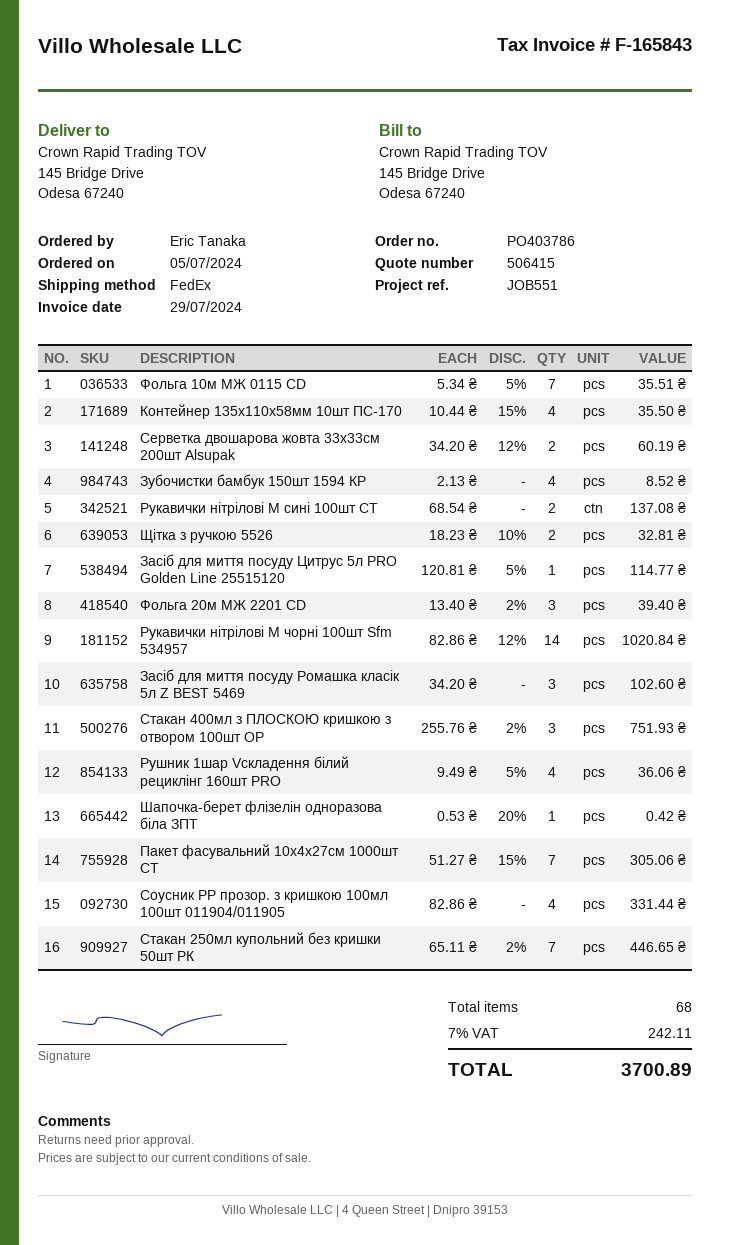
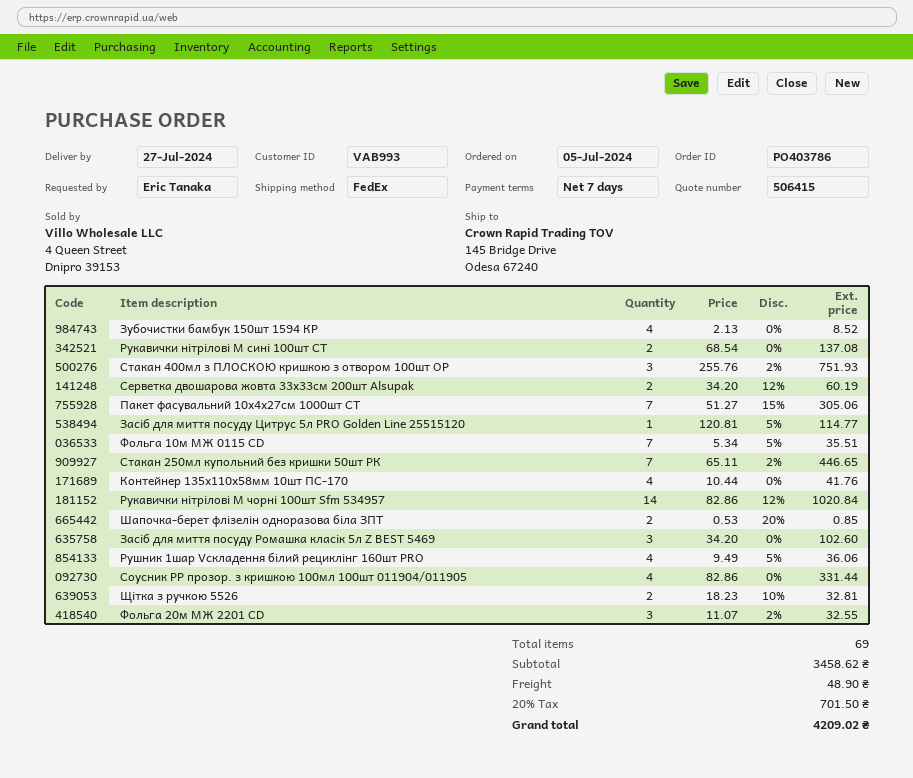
Контейнер 135х110х58мм 10шт ПС-170: 4 x 10.44 - 15% = 35.50 -> 4 x 10.44 = 41.76
Фольга 20м МЖ 2201 CD: 3 x 13.40 - 2% = 39.40 -> 3 x 11.07 - 2% = 32.55
Шапочка-берет флізелін одноразова біла ЗПТ: 1 x 0.53 - 20% = 0.42 -> 2 x 0.53 - 20% = 0.85
total quantity: 68 -> 69
shipping: none -> 48.90
tax: 7% = 242.11 -> 20% = 701.50
total: 3700.89 -> 4209.02

